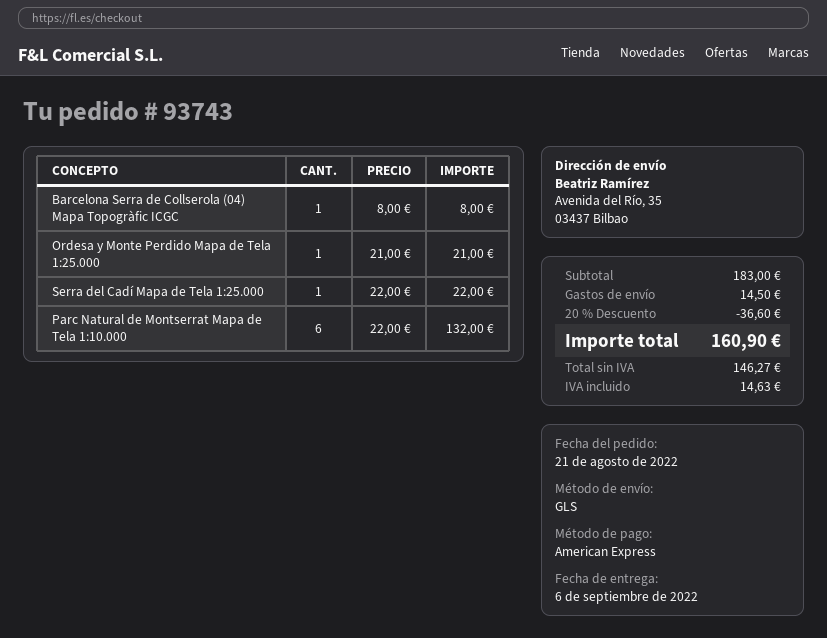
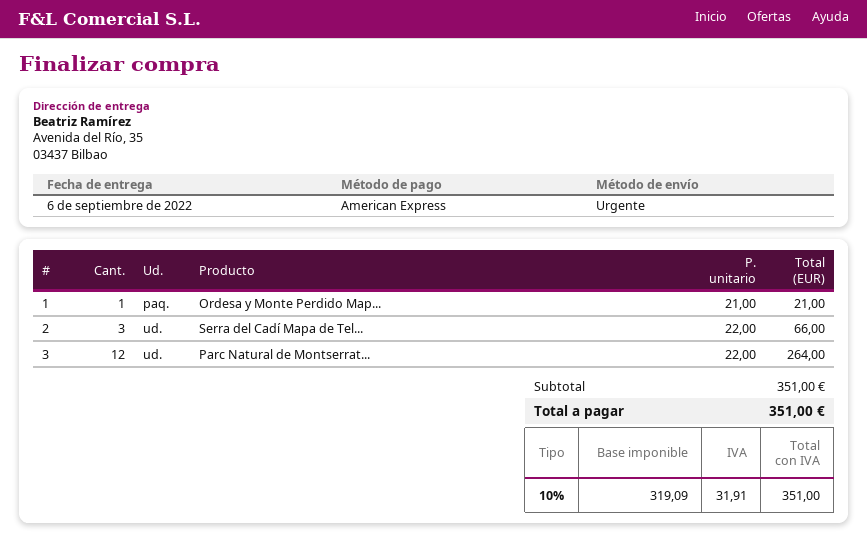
shipping method: GLS -> express
Barcelona Serra de Collserola (04) Mapa Topogràfic ICGC: 1 x 8.00 = 8.00 -> none
Serra del Cadí Mapa de Tela 1:25.000: 1 x 22.00 = 22.00 -> 3 x 22.00 = 66.00
Parc Natural de Montserrat Mapa de Tela 1:10.000: 6 x 22.00 = 132.00 -> 12 x 22.00 = 264.00
subtotal: 183.00 -> 351.00
discount: 20% = 36.60 -> none
shipping: 14.50 -> none
net: 146.27 -> 319.09
tax: 14.63 -> 31.91
total: 160.90 -> 351.00

